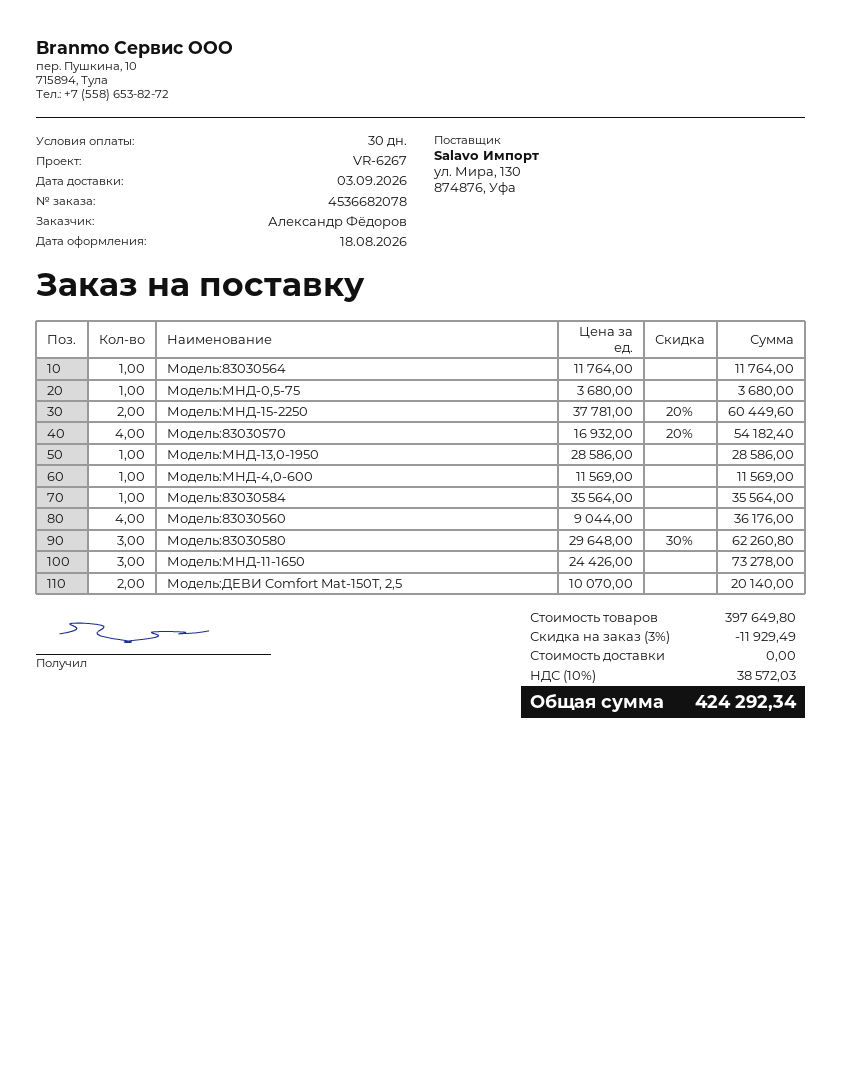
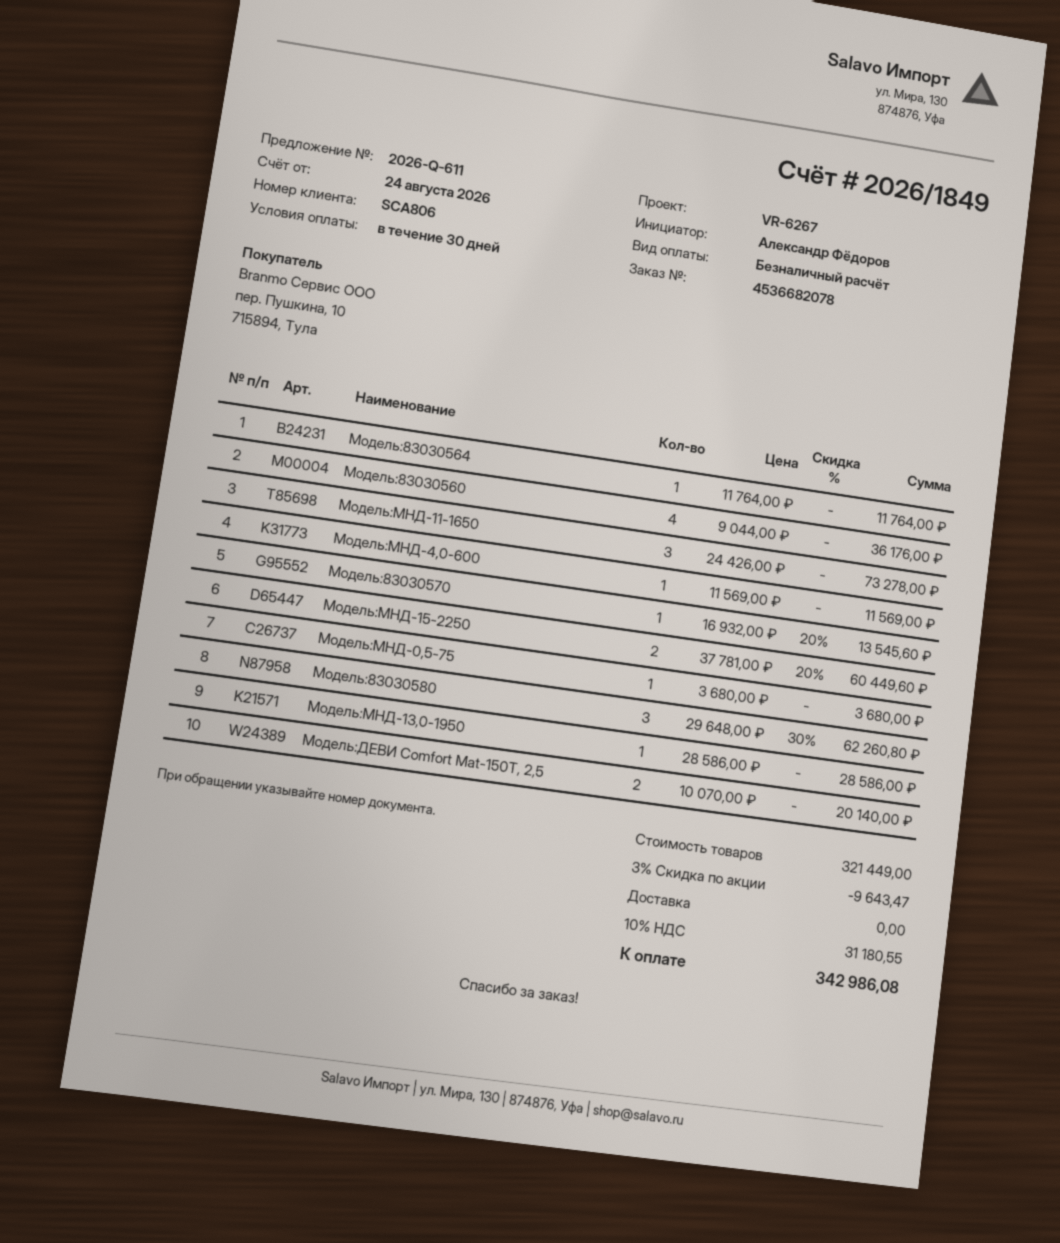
Модель:83030570: 4 x 16932.00 - 20% = 54182.40 -> 1 x 16932.00 - 20% = 13545.60
Модель:83030584: 1 x 35564.00 = 35564.00 -> none
subtotal: 397649.80 -> 321449.00
discount: 3% = 11929.49 -> 3% = 9643.47
tax: 10% = 38572.03 -> 10% = 31180.55
total: 424292.34 -> 342986.08

